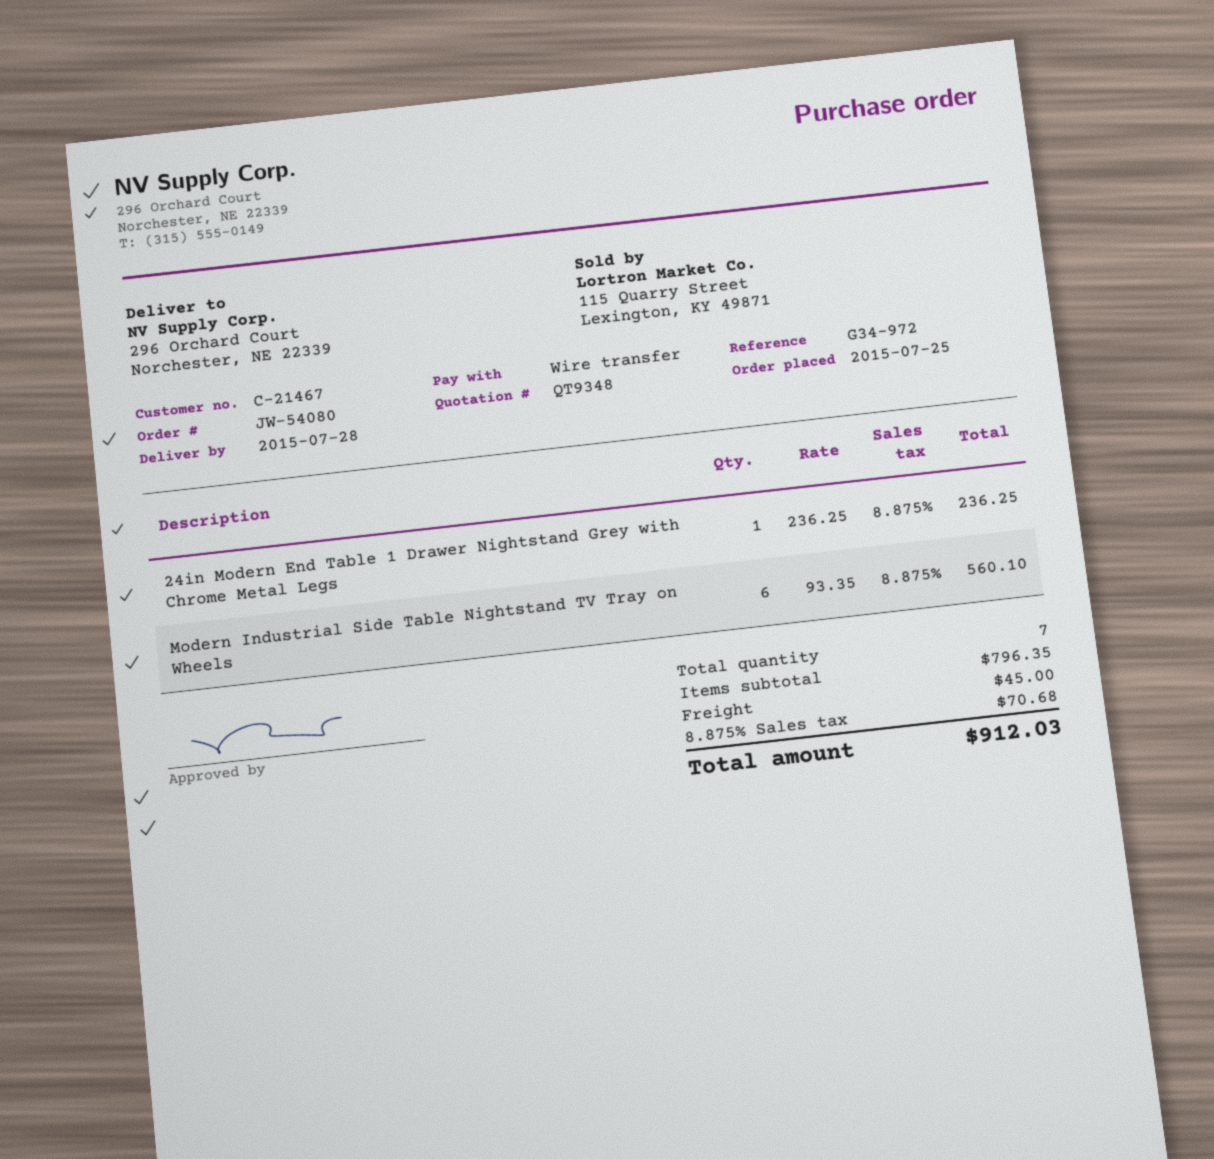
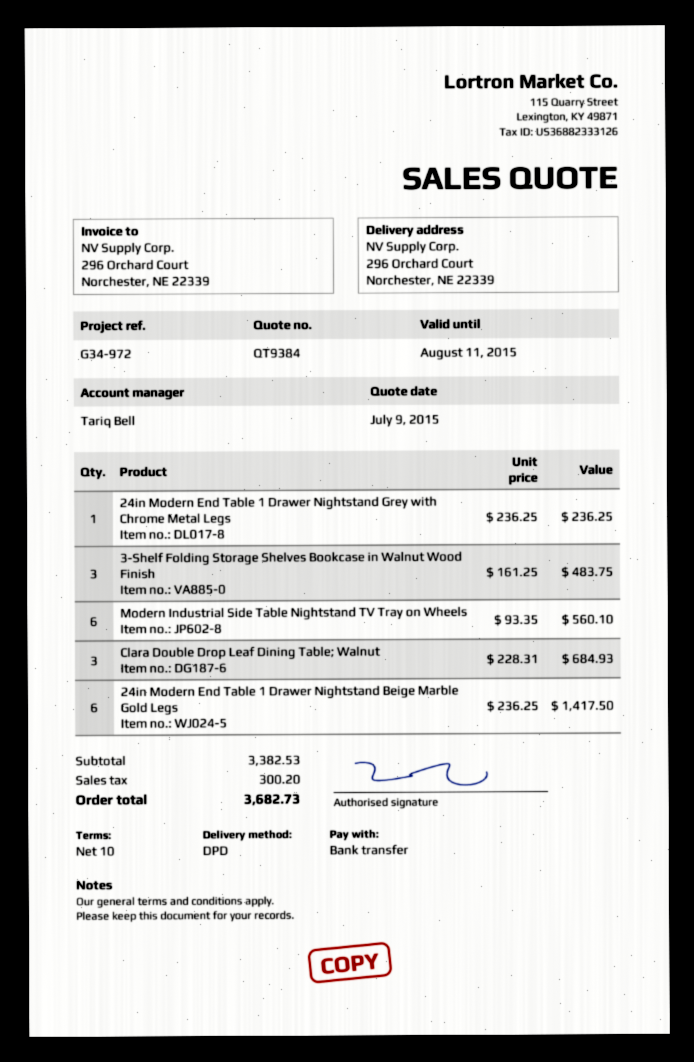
quote number: QT9348 -> QT9384
3-Shelf Folding Storage Shelves Bookcase in Walnut Wood Finish: none -> 3 x 161.25 = 483.75
Clara Double Drop Leaf Dining Table; Walnut: none -> 3 x 228.31 = 684.93
24in Modern End Table 1 Drawer Nightstand Beige Marble Gold Legs: none -> 6 x 236.25 = 1417.50
subtotal: 796.35 -> 3382.53
shipping: 45.00 -> none
tax: 70.68 -> 300.20
total: 912.03 -> 3682.73

